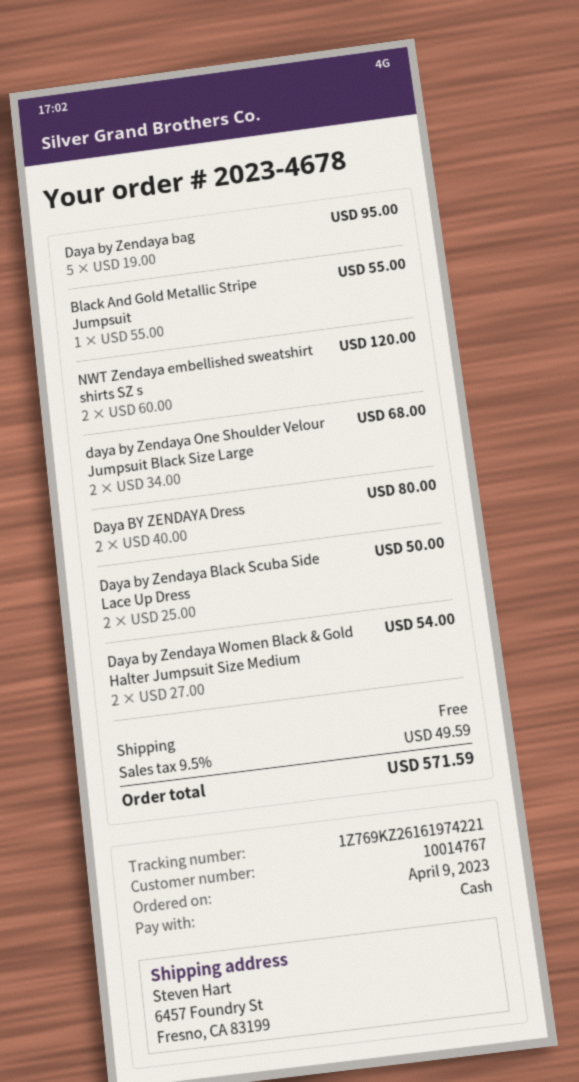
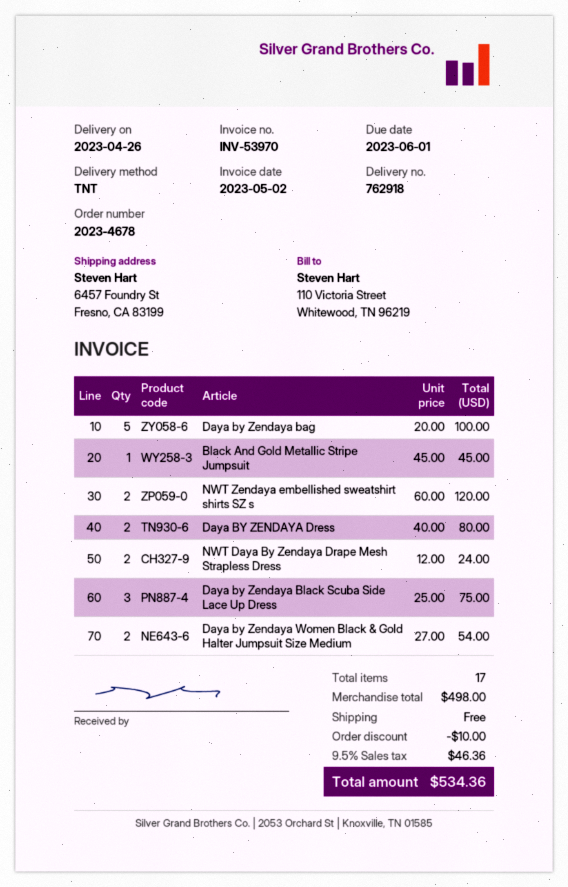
Daya by Zendaya bag: 5 x 19.00 = 95.00 -> 5 x 20.00 = 100.00
Black And Gold Metallic Stripe Jumpsuit: 1 x 55.00 = 55.00 -> 1 x 45.00 = 45.00
daya by Zendaya One Shoulder Velour Jumpsuit Black Size Large: 2 x 34.00 = 68.00 -> none
Daya by Zendaya Black Scuba Side Lace Up Dress: 2 x 25.00 = 50.00 -> 3 x 25.00 = 75.00
NWT Daya By Zendaya Drape Mesh Strapless Dress: none -> 2 x 12.00 = 24.00
discount: none -> 10.00
tax: 9.5% = 49.59 -> 9.5% = 46.36
total: 571.59 -> 534.36

